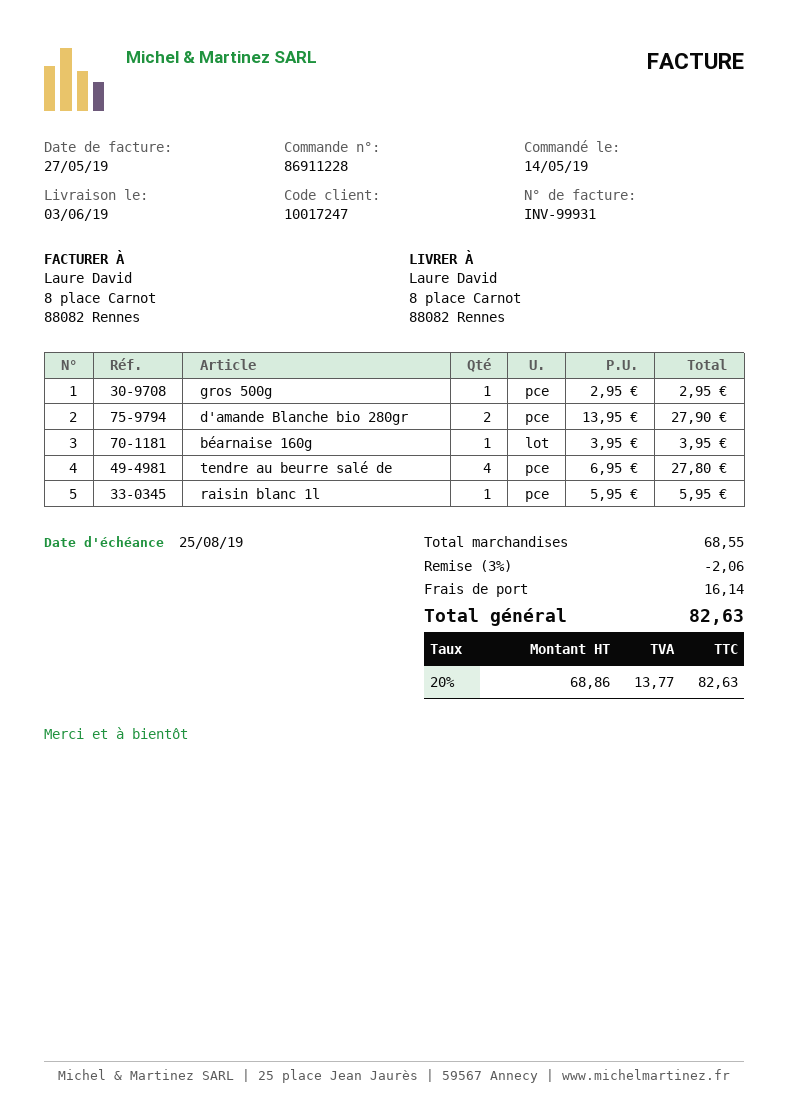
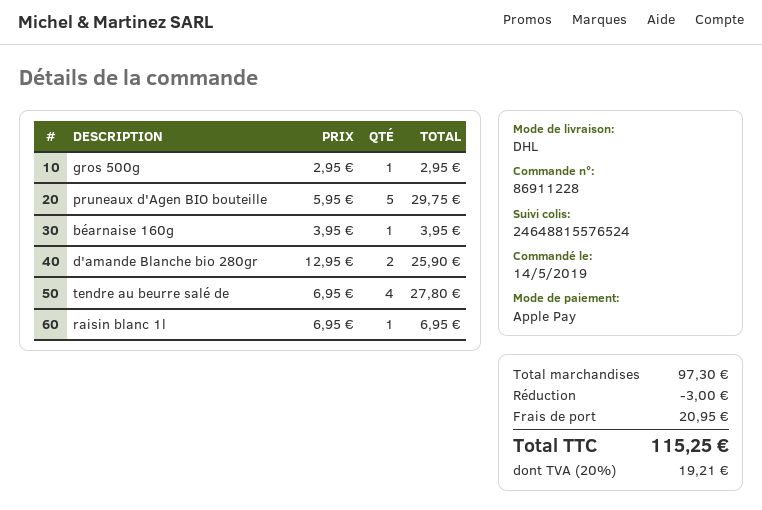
d'amande Blanche bio 280gr: 2 x 13.95 = 27.90 -> 2 x 12.95 = 25.90
raisin blanc 1l: 1 x 5.95 = 5.95 -> 1 x 6.95 = 6.95
pruneaux d'Agen BIO bouteille: none -> 5 x 5.95 = 29.75
subtotal: 68.55 -> 97.30
discount: 2.06 -> 3.00
shipping: 16.14 -> 20.95
tax: 20% = 13.77 -> 20% = 19.21
total: 82.63 -> 115.25

